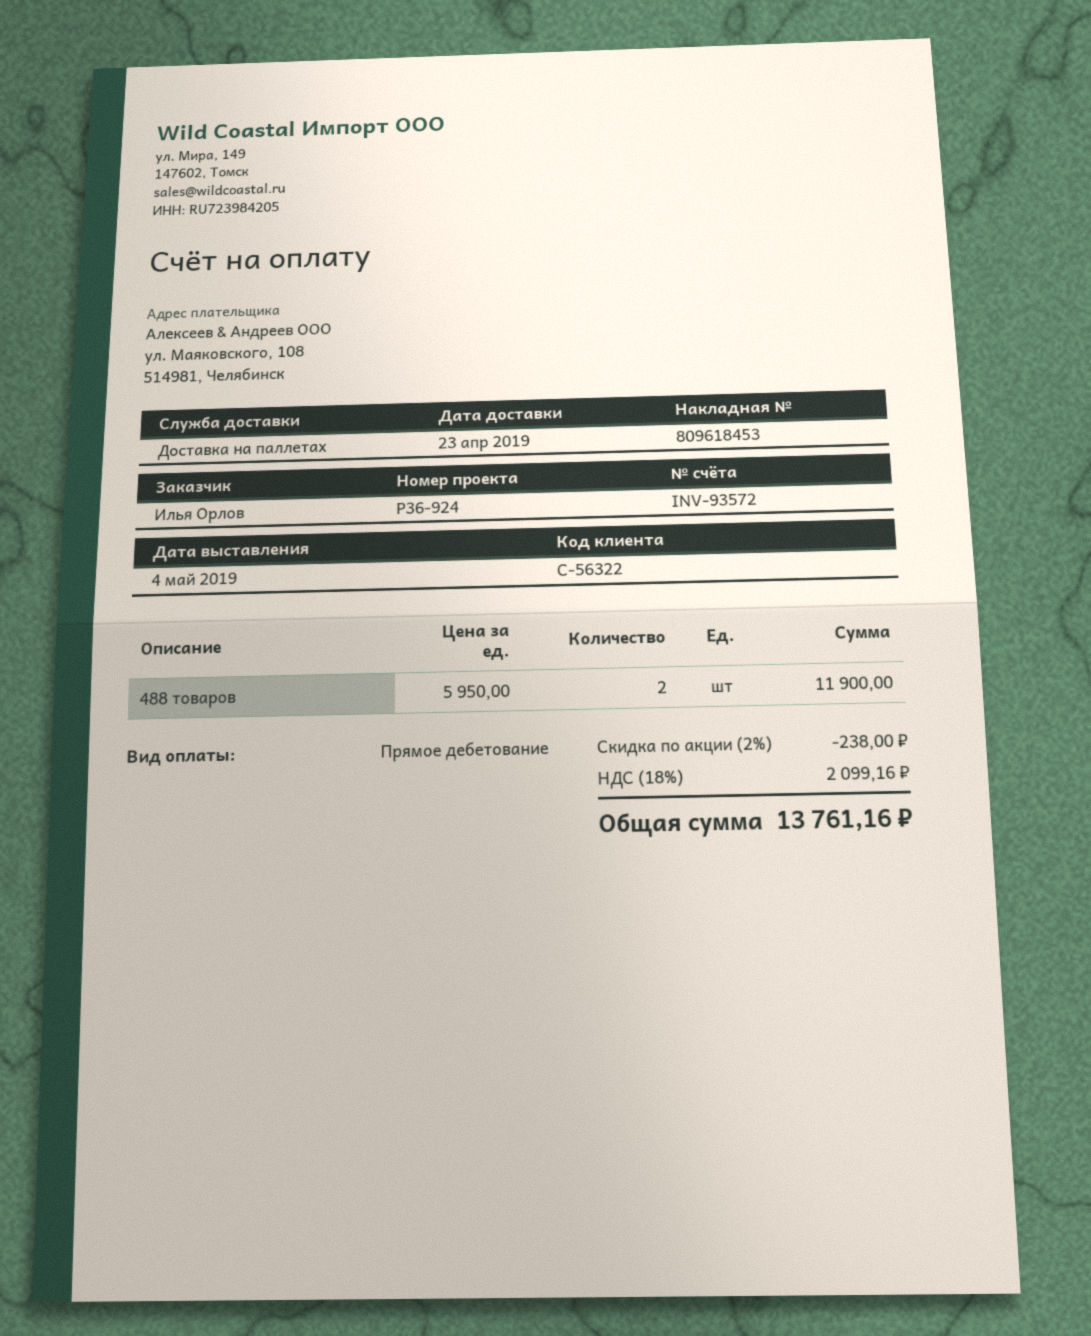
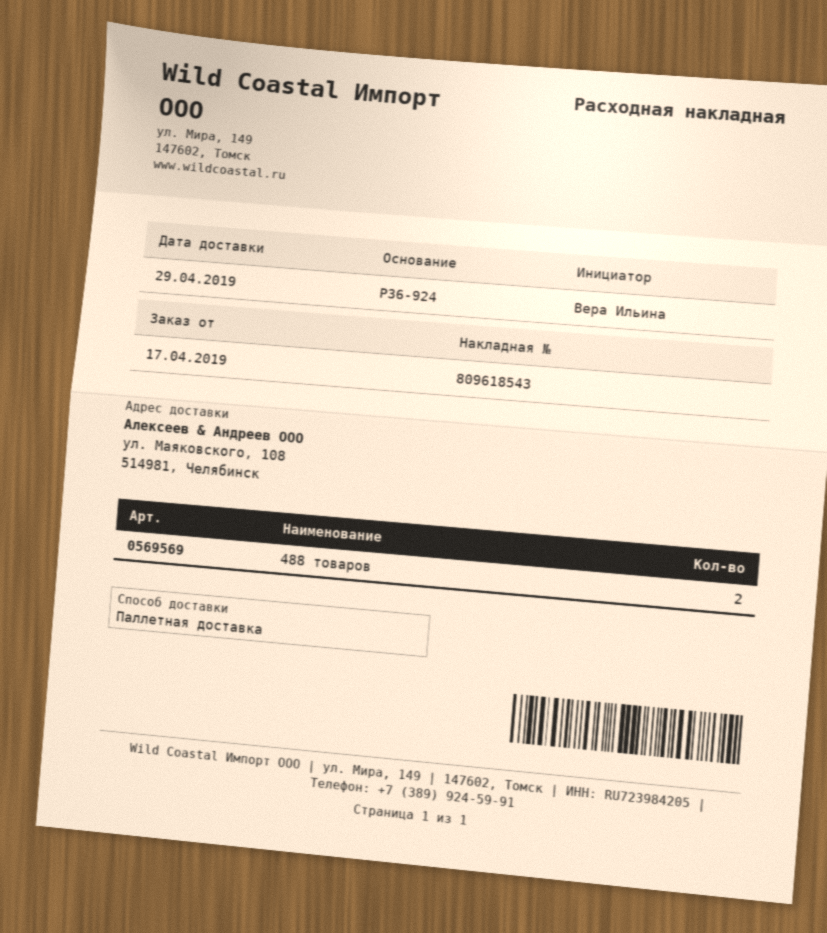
delivery note number: 809618453 -> 809618543
delivery date: 2019-04-23 -> 2019-04-29
ordered by: Илья Орлов -> Вера Ильина

